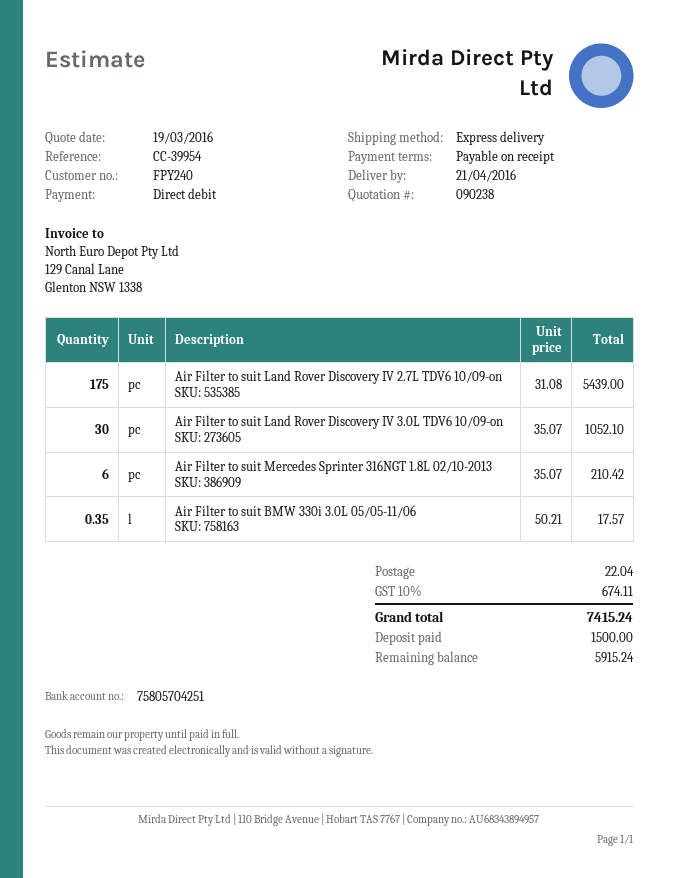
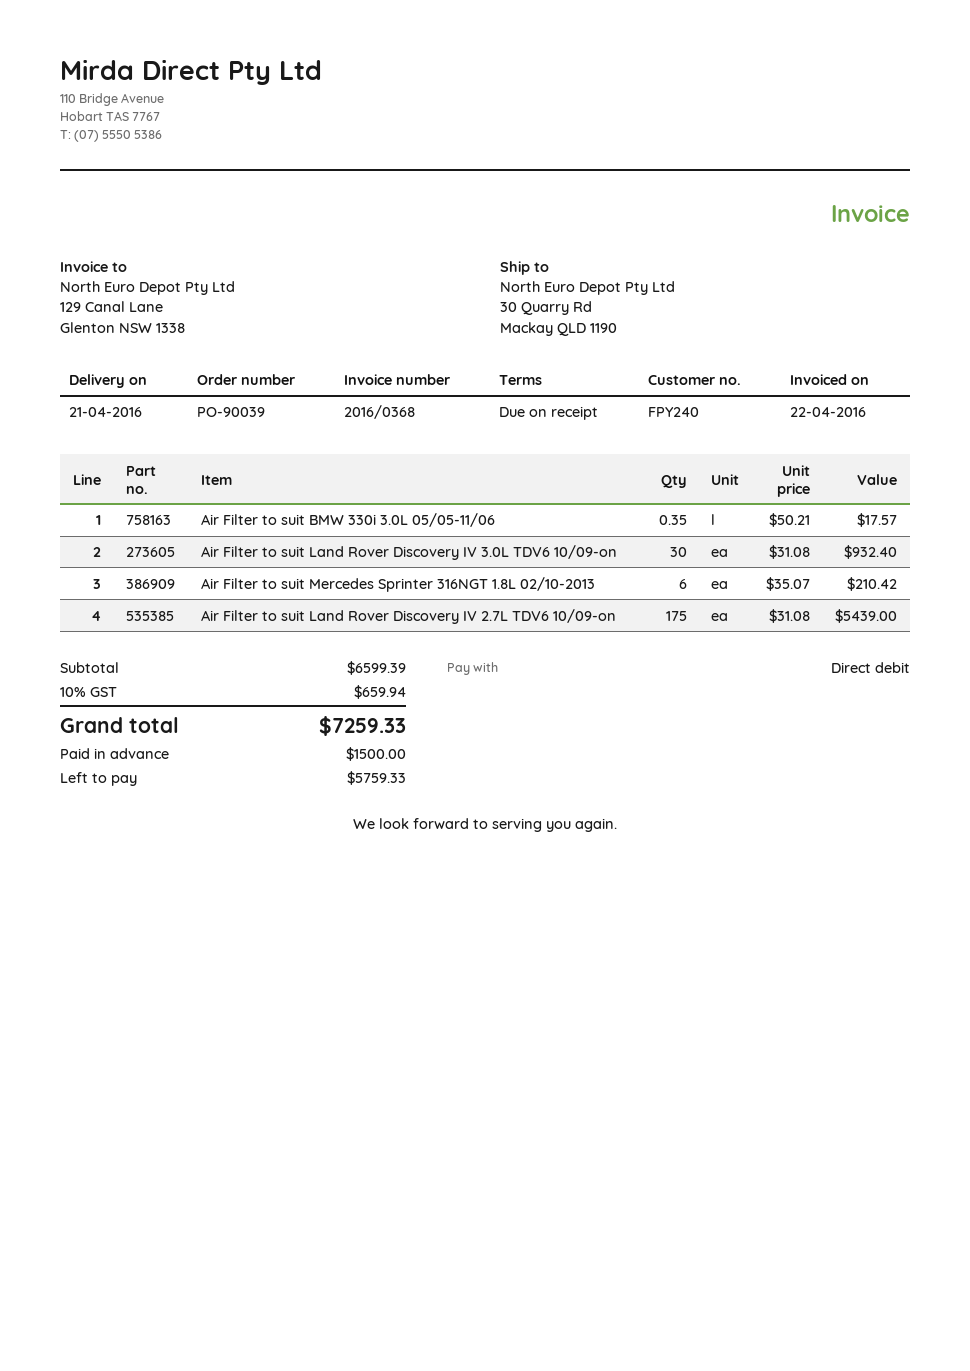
Air Filter to suit Land Rover Discovery IV 3.0L TDV6 10/09-on: 30 x 35.07 = 1052.10 -> 30 x 31.08 = 932.40
shipping: 22.04 -> none
tax: 10% = 674.11 -> 10% = 659.94
total: 7415.24 -> 7259.33
balance: 5915.24 -> 5759.33

